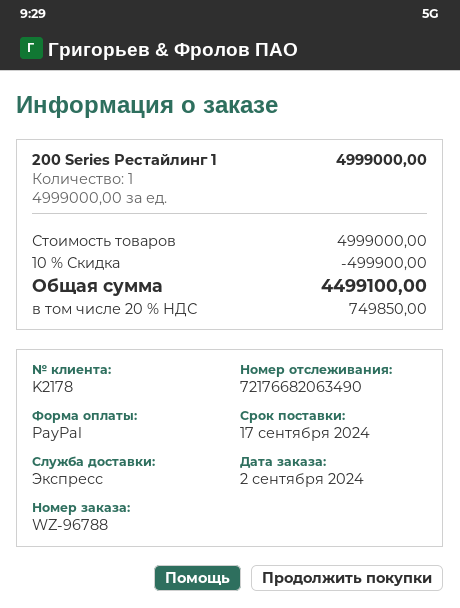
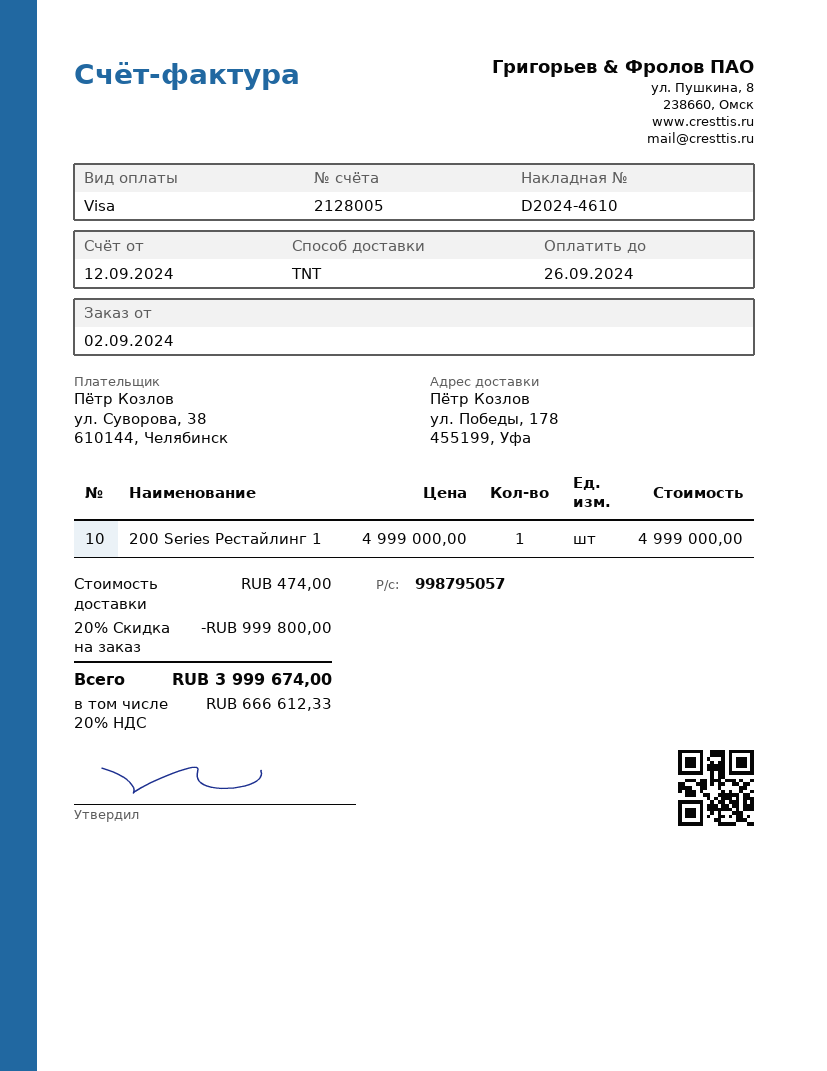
payment method: PayPal -> Visa
shipping method: express -> TNT
discount: 10% = 499900.00 -> 20% = 999800.00
shipping: none -> 474.00
tax: 20% = 749850.00 -> 20% = 666612.33
total: 4499100.00 -> 3999674.00

